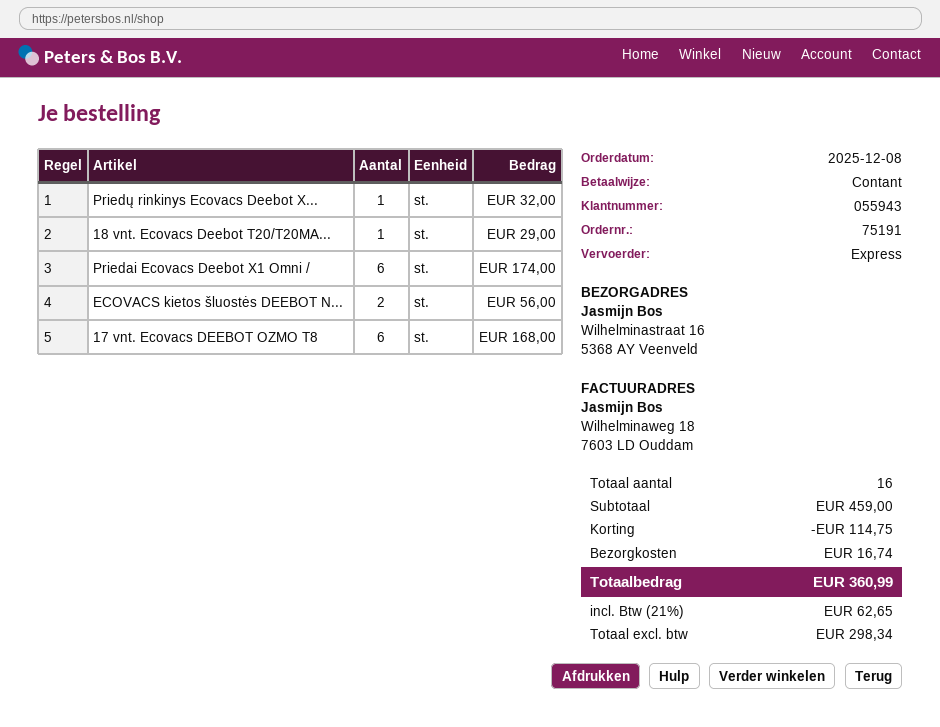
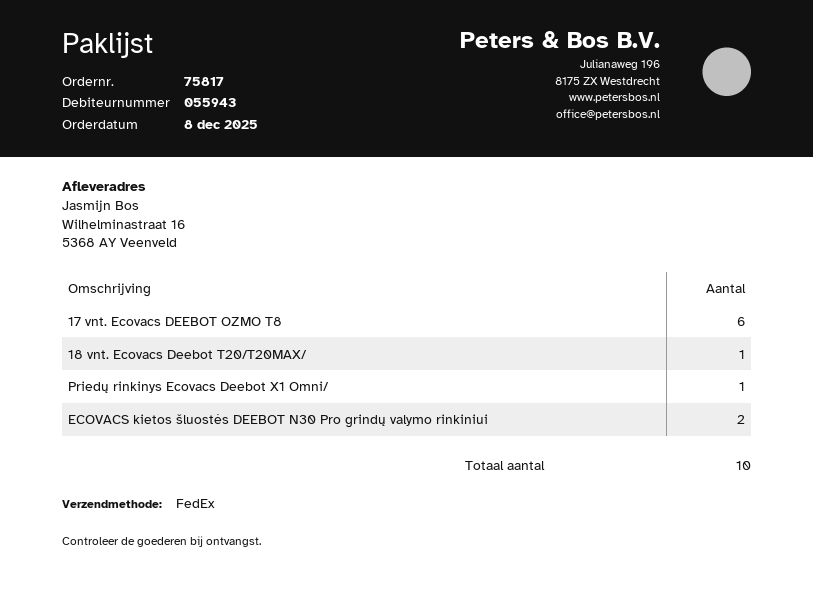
order number: 75191 -> 75817
shipping method: express -> FedEx
Priedai Ecovacs Deebot X1 Omni /: 6 -> none
total quantity: 16 -> 10

